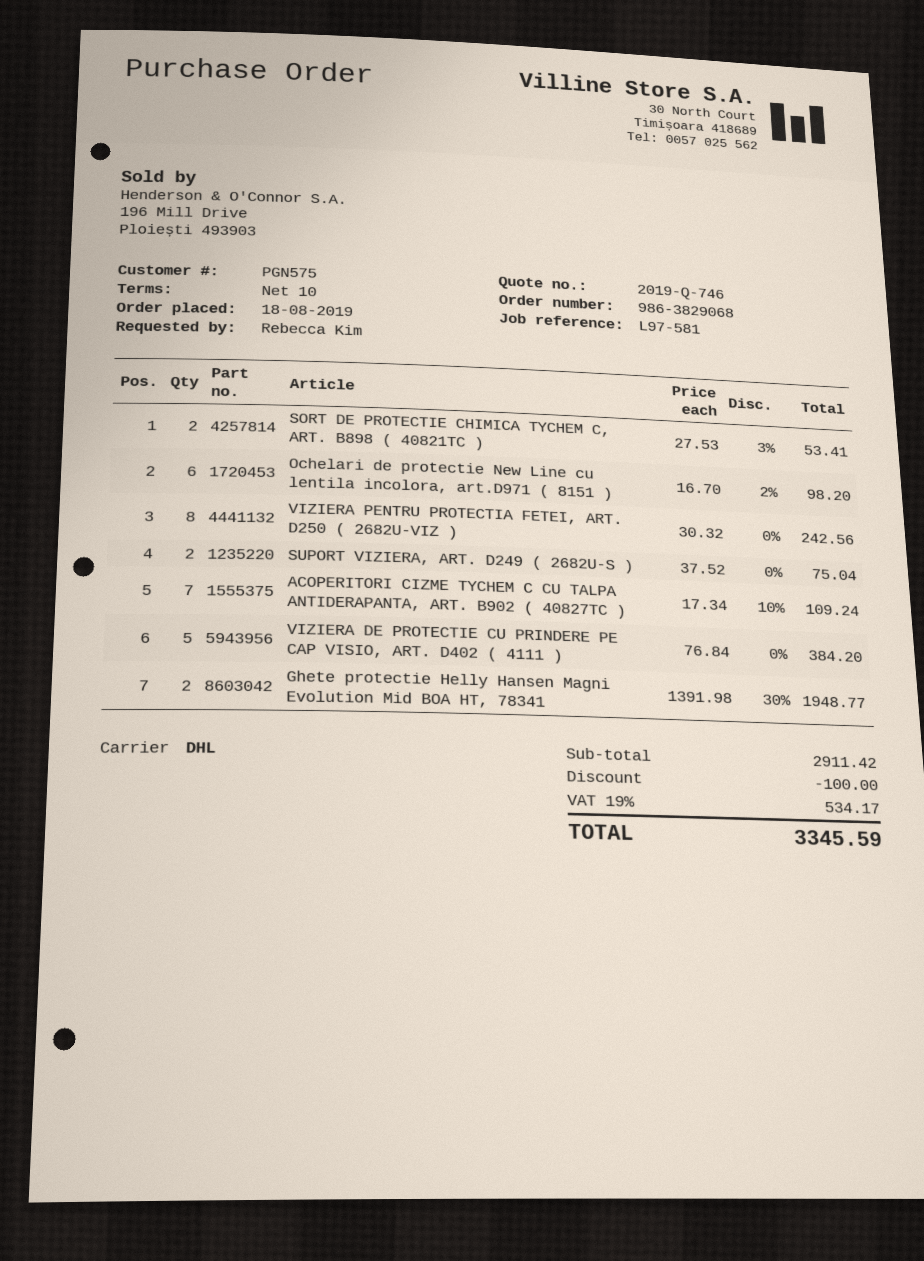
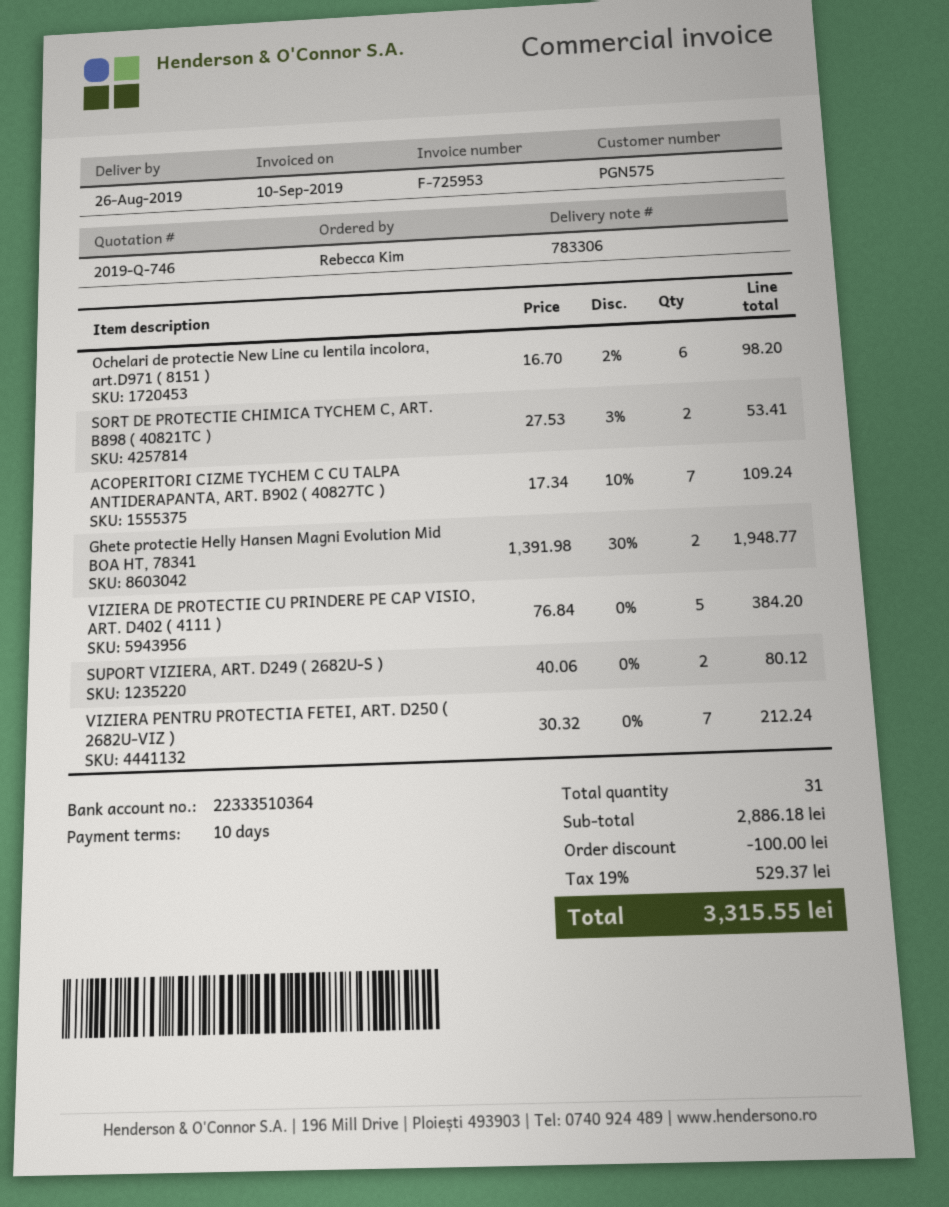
VIZIERA PENTRU PROTECTIA FETEI, ART. D250 ( 2682U-VIZ ): 8 x 30.32 = 242.56 -> 7 x 30.32 = 212.24
SUPORT VIZIERA, ART. D249 ( 2682U-S ): 2 x 37.52 = 75.04 -> 2 x 40.06 = 80.12
subtotal: 2911.42 -> 2886.18
tax: 19% = 534.17 -> 19% = 529.37
total: 3345.59 -> 3315.55

